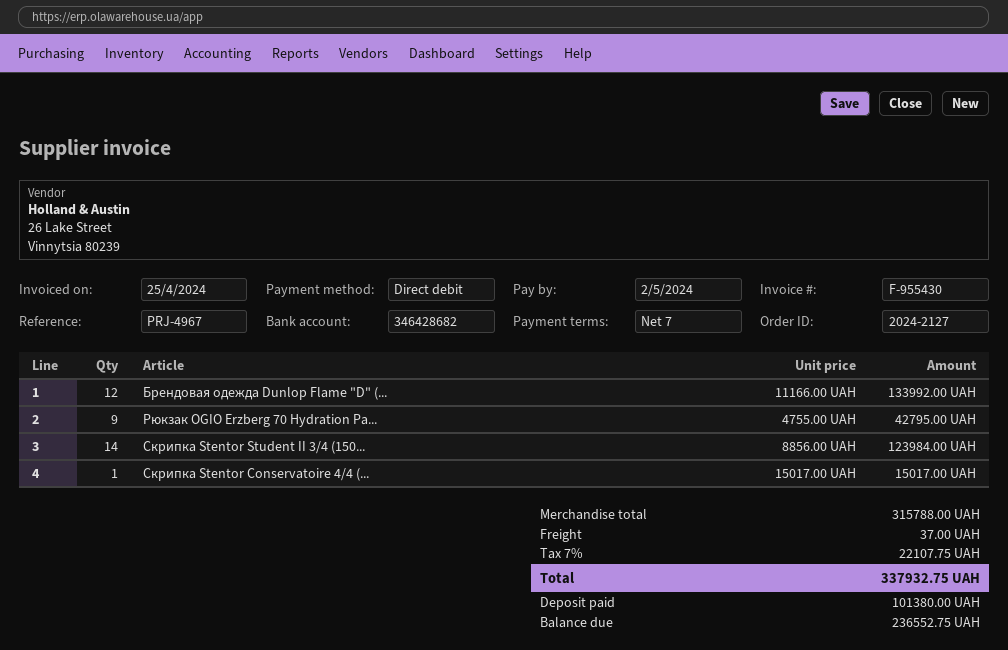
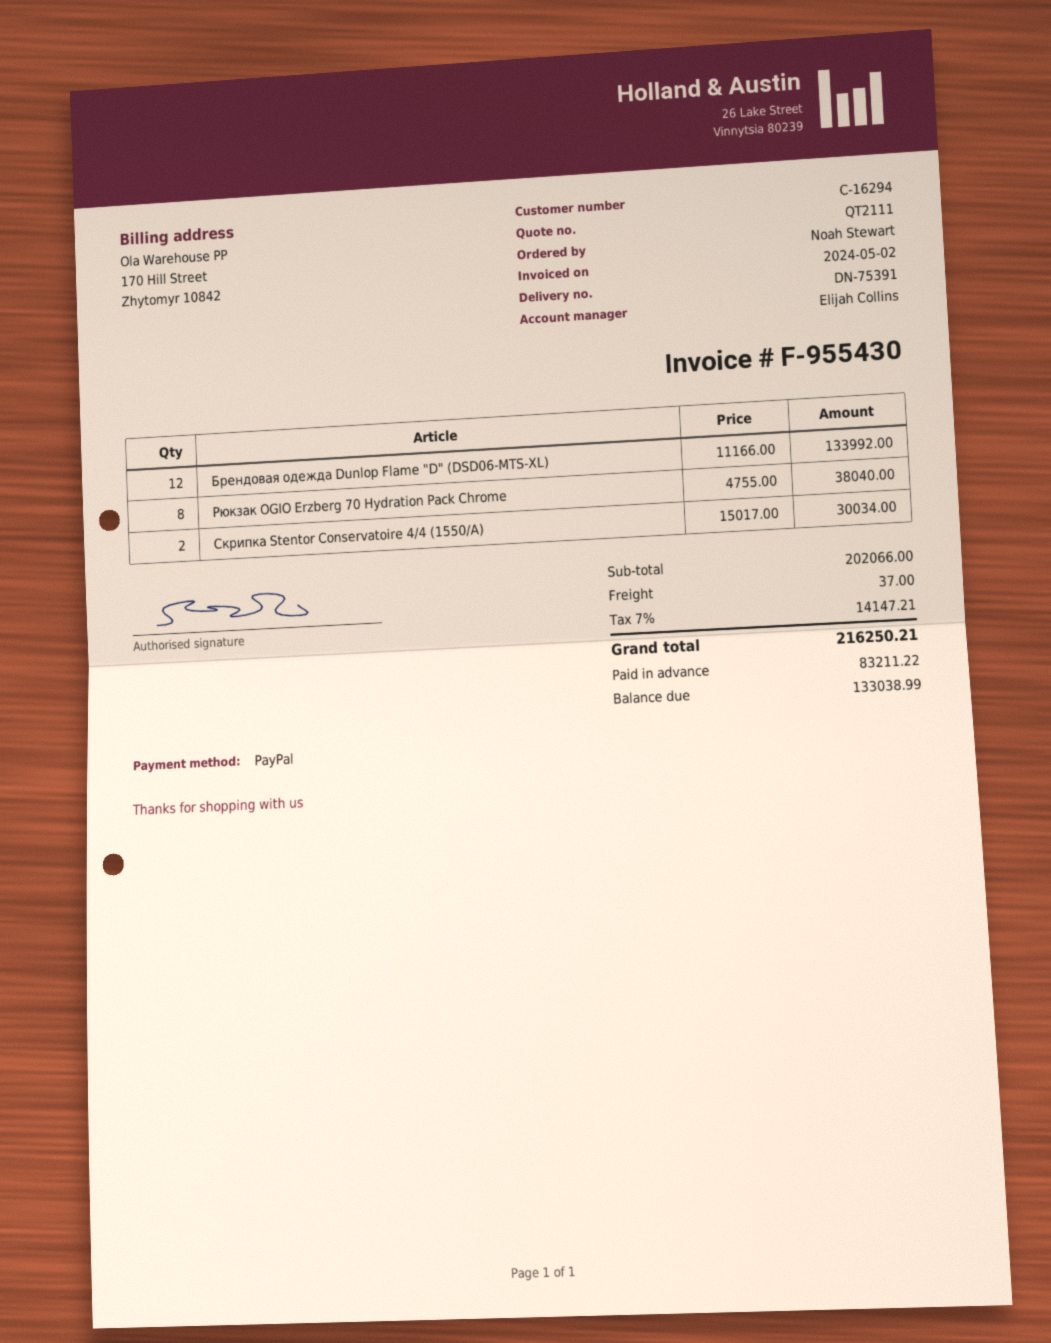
invoice date: 2024-04-25 -> 2024-05-02
payment method: direct debit -> PayPal
Рюкзак OGIO Erzberg 70 Hydration Pa...: 9 x 4755.00 = 42795.00 -> 8 x 4755.00 = 38040.00
Скрипка Stentor Student II 3/4 (150...: 14 x 8856.00 = 123984.00 -> none
Скрипка Stentor Conservatoire 4/4 (...: 1 x 15017.00 = 15017.00 -> 2 x 15017.00 = 30034.00
subtotal: 315788.00 -> 202066.00
tax: 7% = 22107.75 -> 7% = 14147.21
total: 337932.75 -> 216250.21
deposit: 101380.00 -> 83211.22
balance: 236552.75 -> 133038.99

